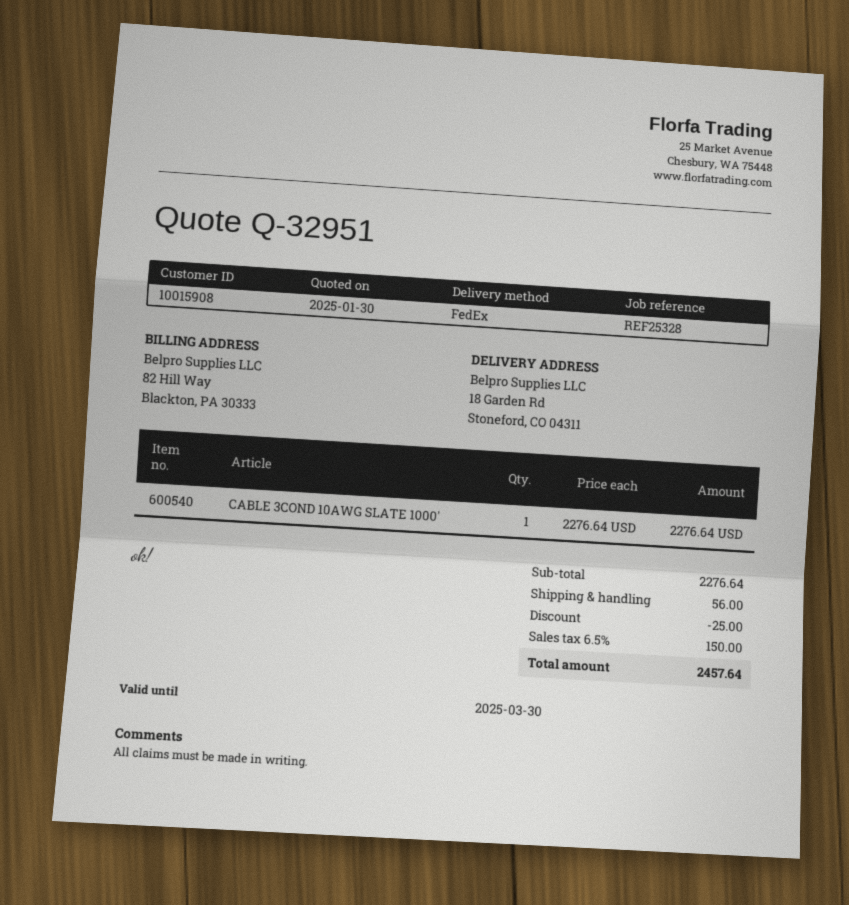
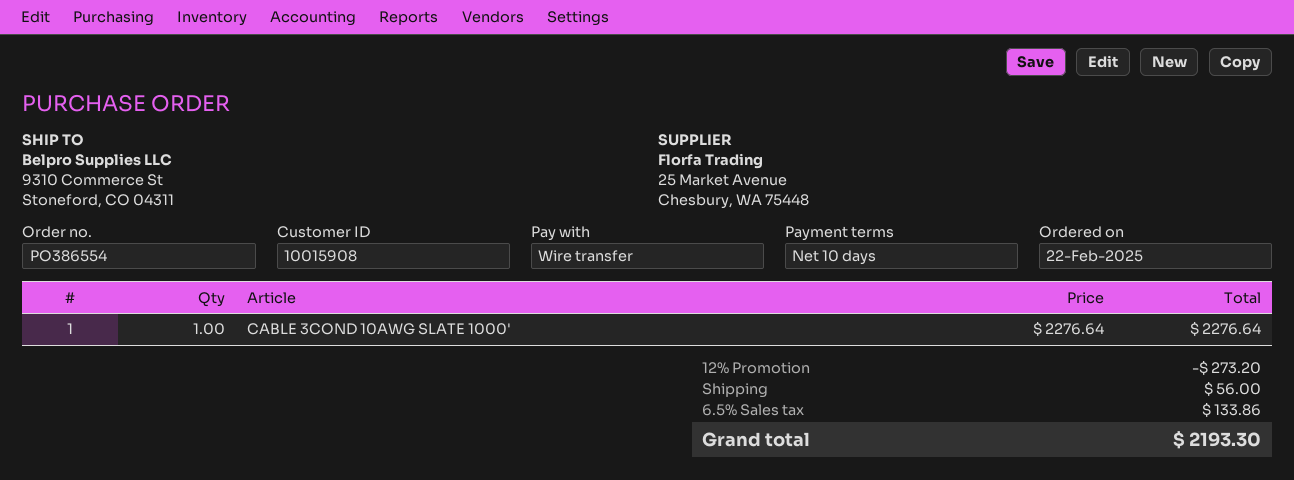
ship to: 18 Garden Rd, Stoneford, CO 04311 -> 9310 Commerce St, Stoneford, CO 04311
discount: 25.00 -> 273.20
tax: 6.5% = 150.00 -> 6.5% = 133.86
total: 2457.64 -> 2193.30

